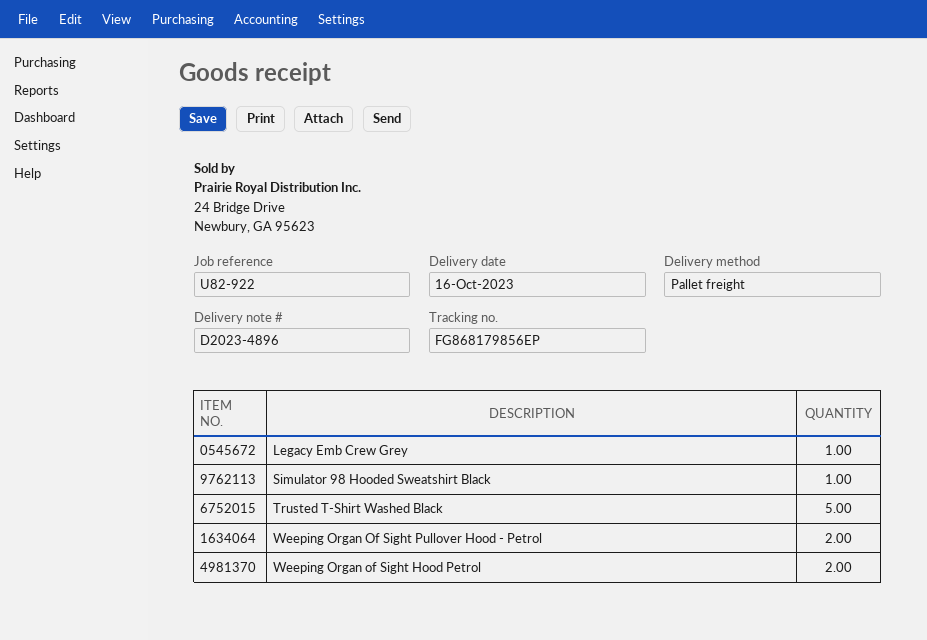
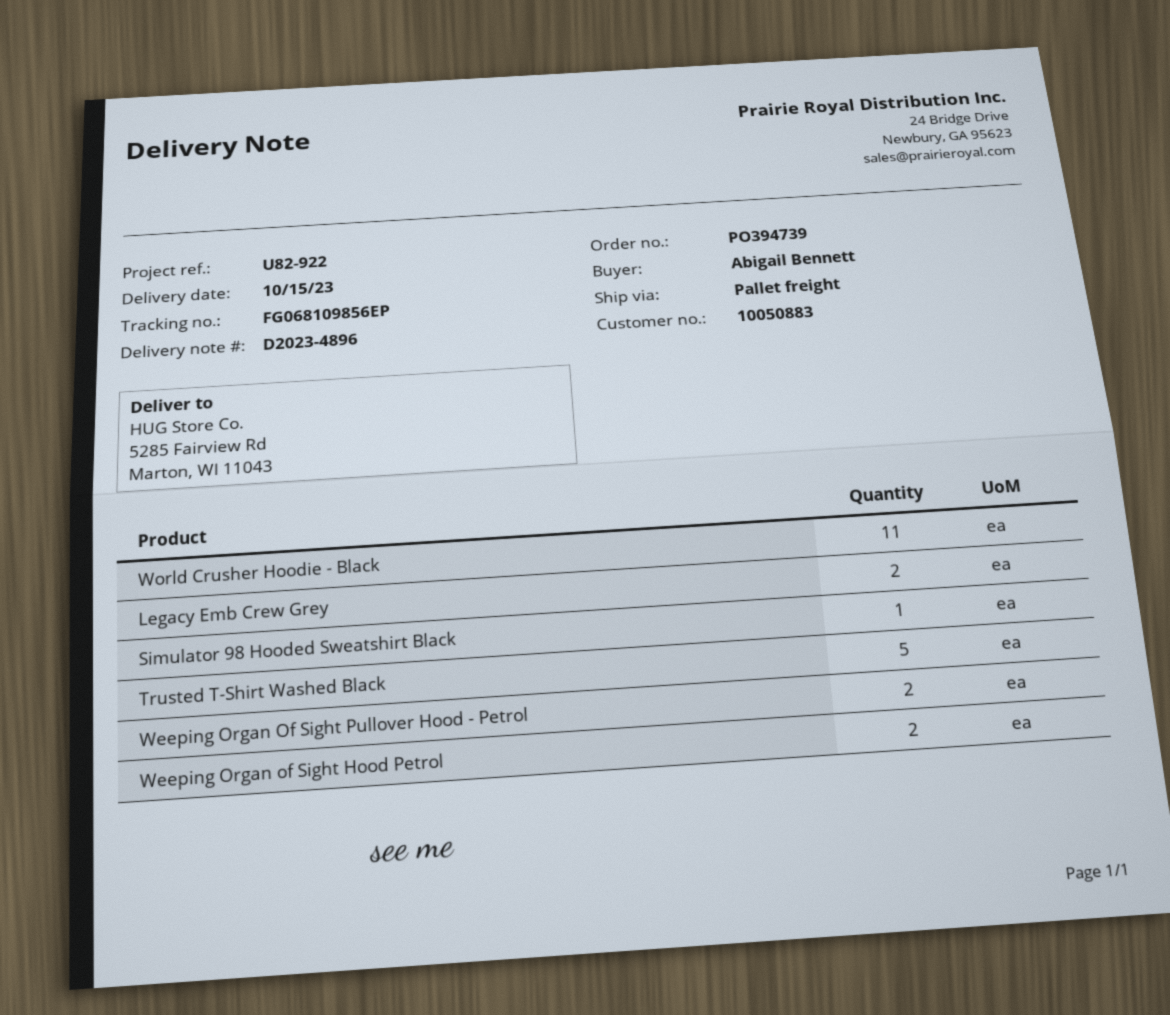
delivery date: 2023-10-16 -> 2023-10-15
tracking number: FG868179856EP -> FG068109856EP
Legacy Emb Crew Grey: 1 -> 2
World Crusher Hoodie - Black: none -> 11

